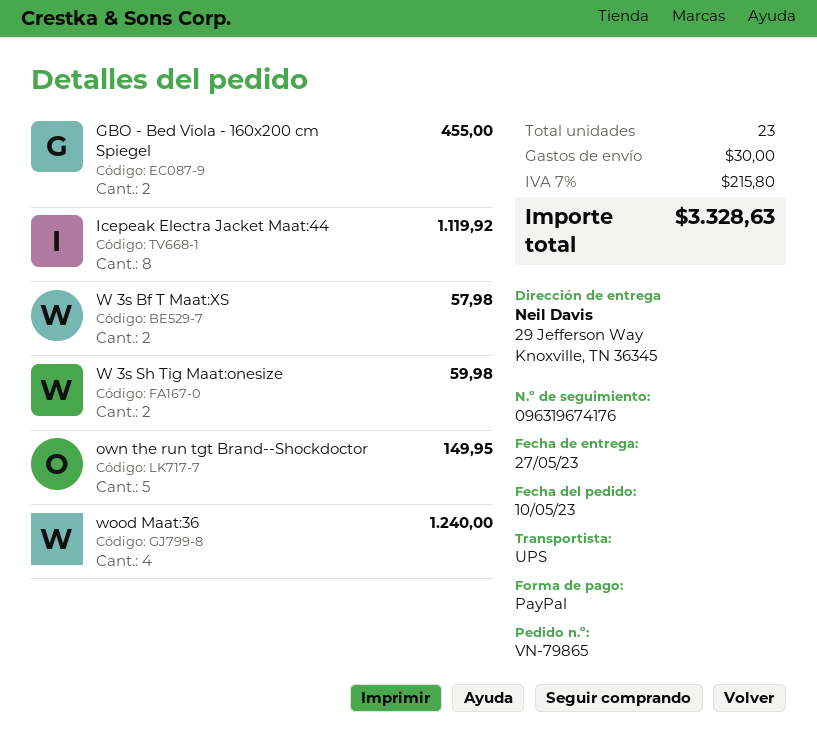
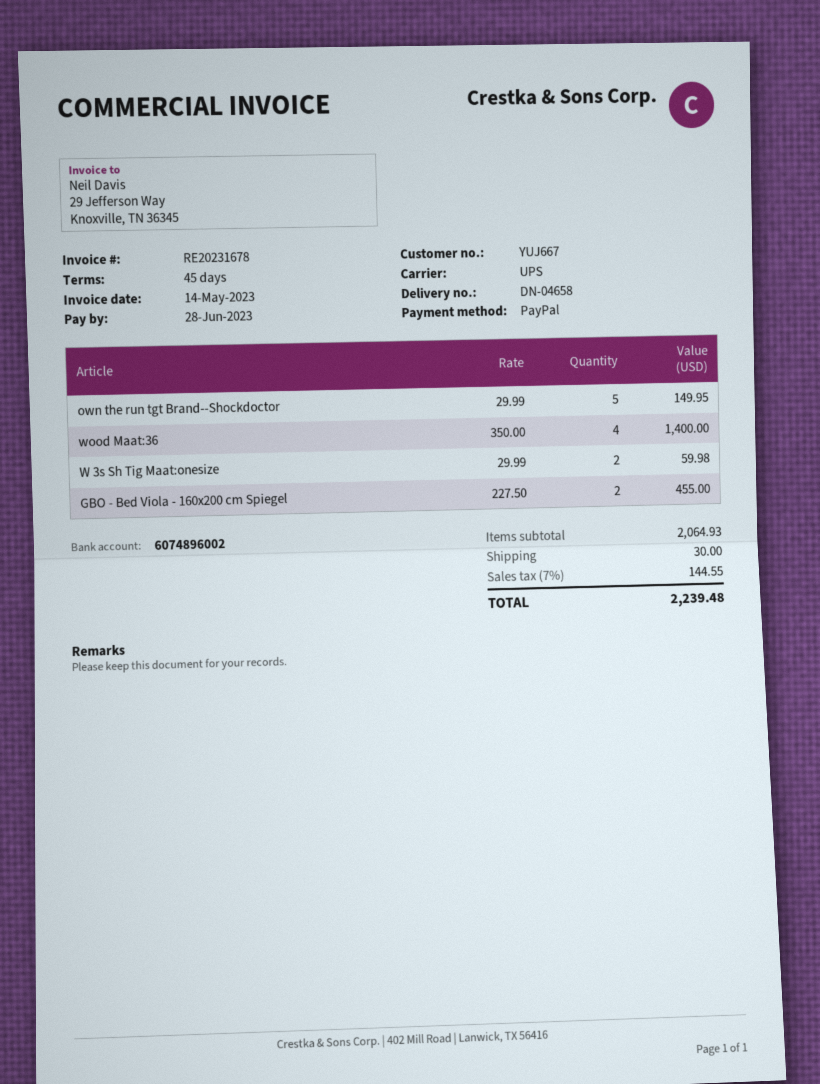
Icepeak Electra Jacket Maat:44: 8 for 1119.92 -> none
W 3s Bf T Maat:XS: 2 for 57.98 -> none
wood Maat:36: 4 for 1240.00 -> 4 for 1400.00
tax: 7% = 215.80 -> 7% = 144.55
total: 3328.63 -> 2239.48

